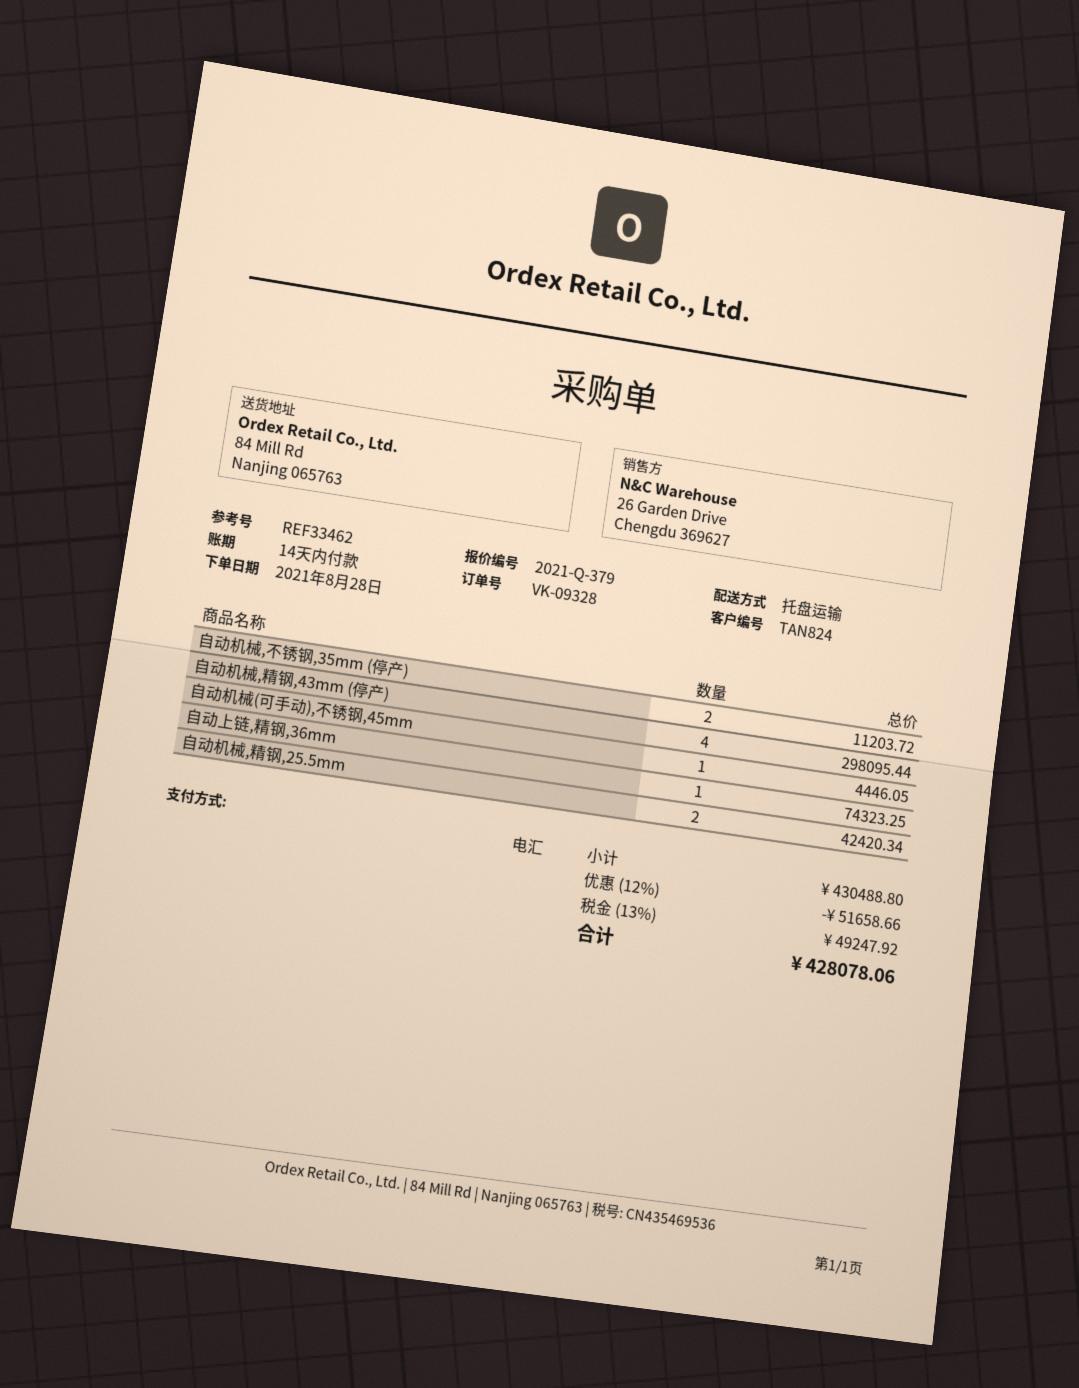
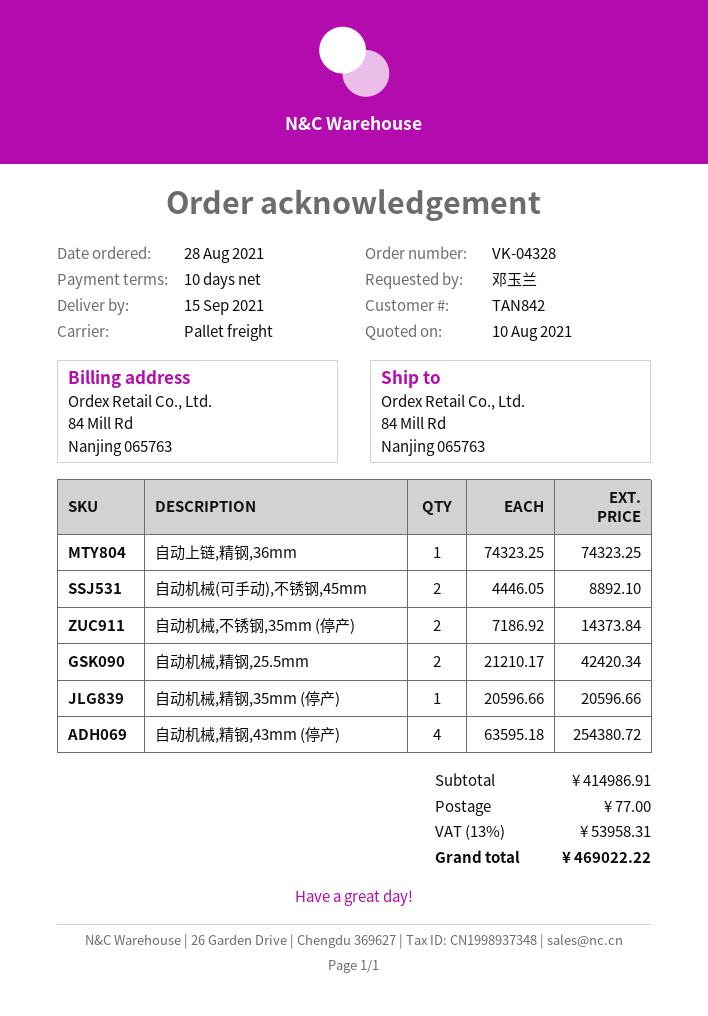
order number: VK-09328 -> VK-04328
payment terms: 14 days -> 10 days
customer number: TAN824 -> TAN842
自动机械,不锈钢,35mm (停产): 2 for 11203.72 -> 2 for 14373.84
自动机械,精钢,43mm (停产): 4 for 298095.44 -> 4 for 254380.72
自动机械(可手动),不锈钢,45mm: 1 for 4446.05 -> 2 for 8892.10
自动机械,精钢,35mm (停产): none -> 1 for 20596.66
subtotal: 430488.80 -> 414986.91
discount: 12% = 51658.66 -> none
shipping: none -> 77.00
tax: 13% = 49247.92 -> 13% = 53958.31
total: 428078.06 -> 469022.22

